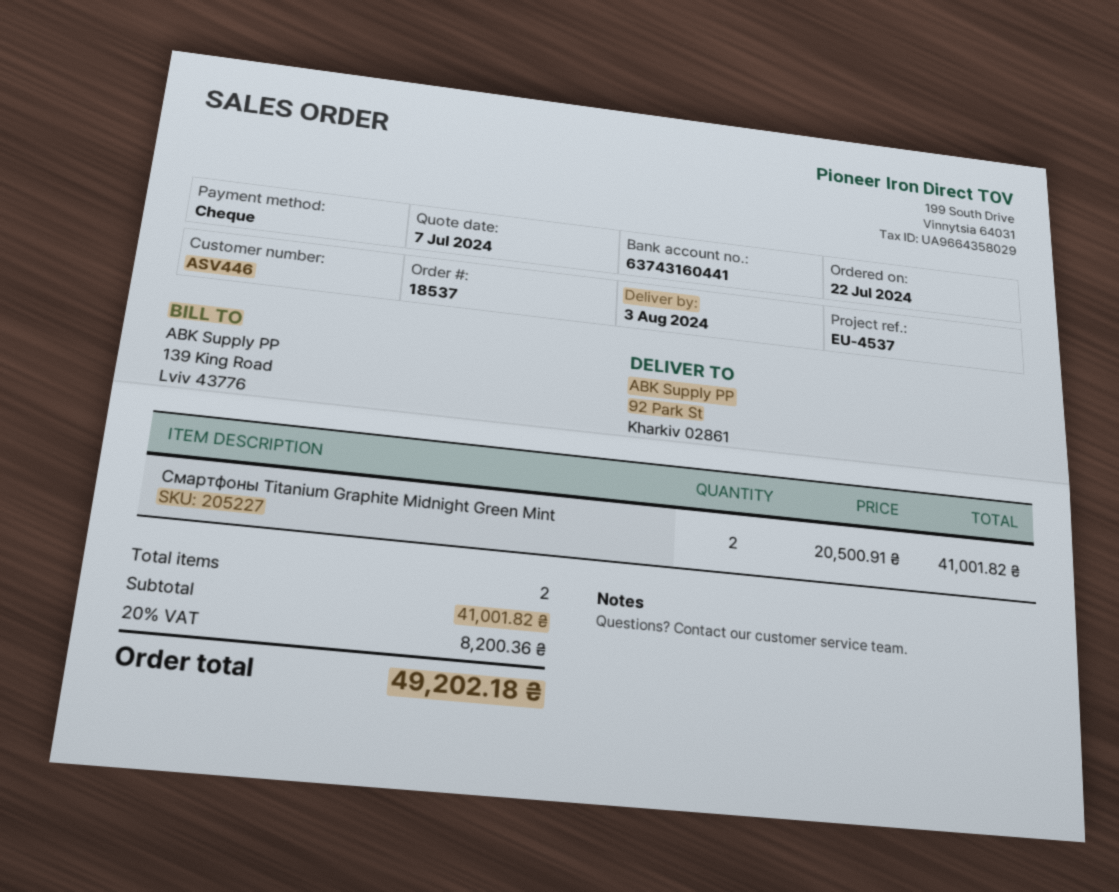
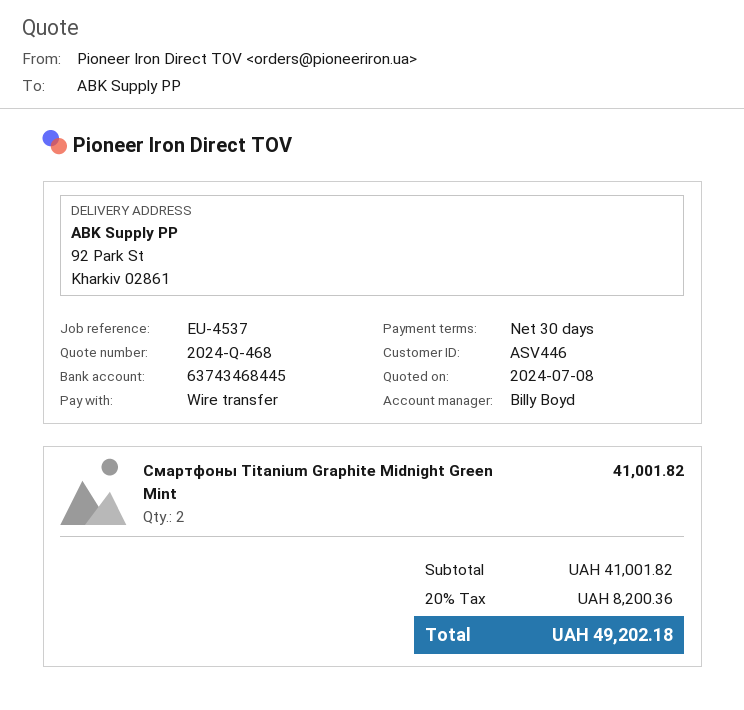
quote date: 2024-07-07 -> 2024-07-08
payment method: cheque -> bank transfer
bank account: 63743160441 -> 63743468445

